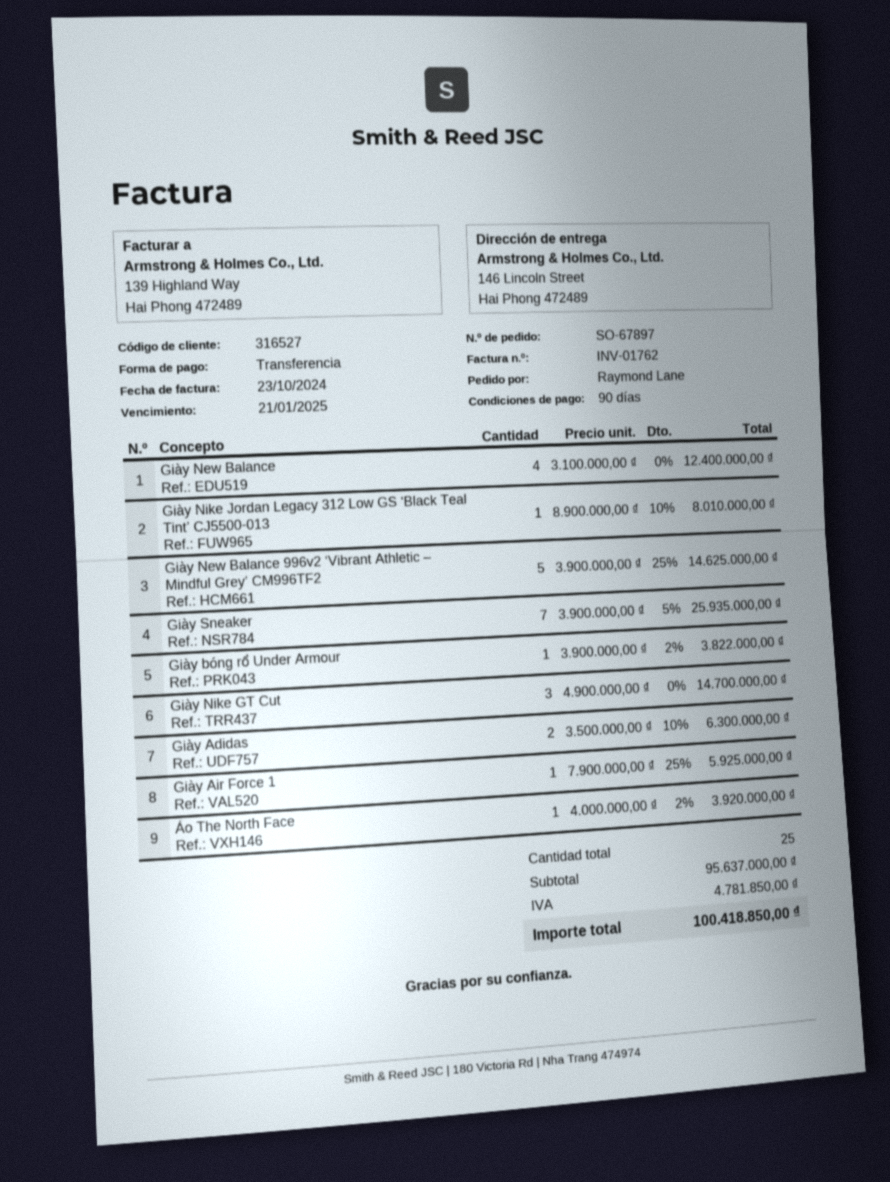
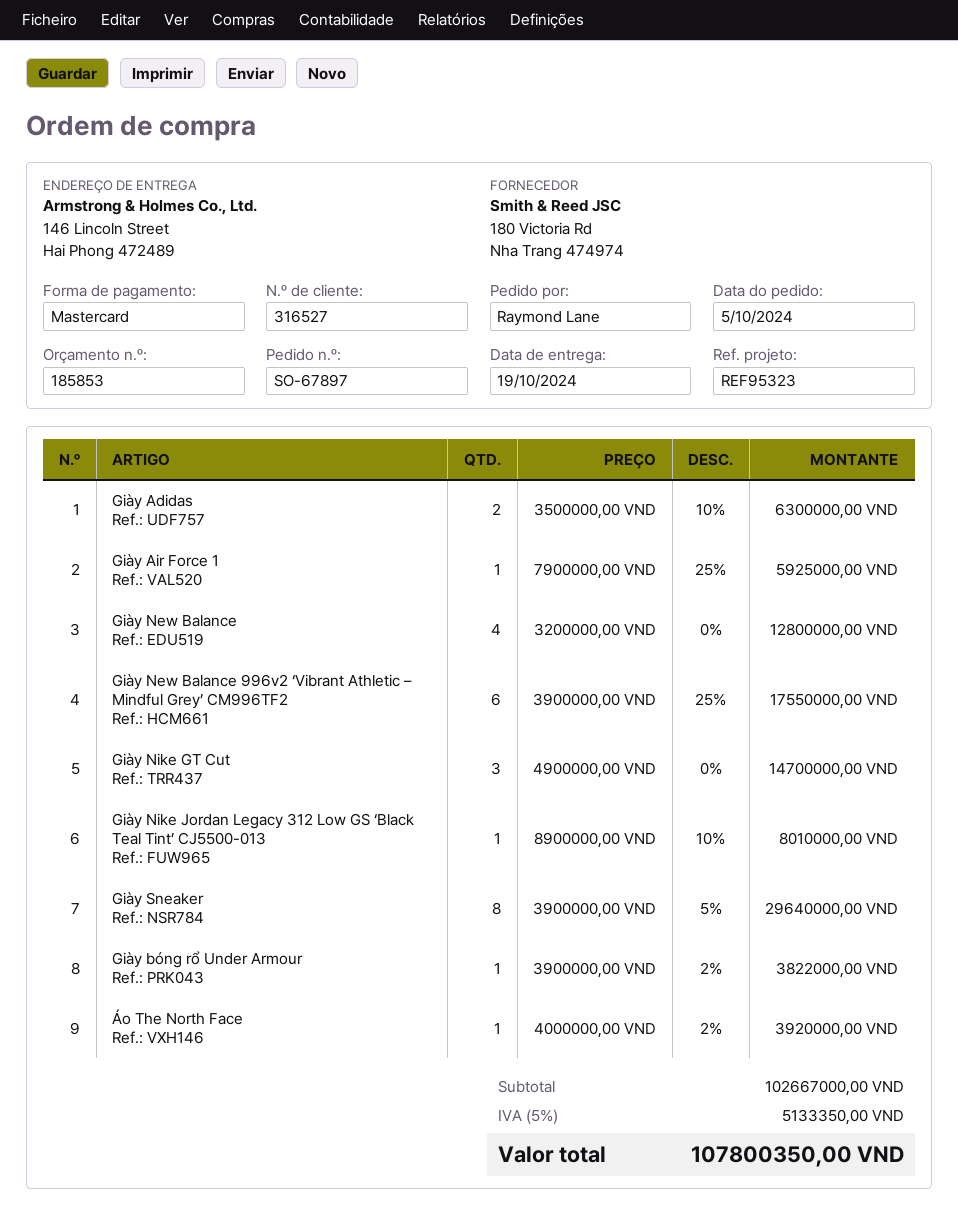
payment method: bank transfer -> Mastercard
Giày New Balance: 4 x 3100000.00 = 12400000.00 -> 4 x 3200000.00 = 12800000.00
Giày New Balance 996v2 ‘Vibrant Athletic – Mindful Grey’ CM996TF2: 5 x 3900000.00 - 25% = 14625000.00 -> 6 x 3900000.00 - 25% = 17550000.00
Giày Sneaker: 7 x 3900000.00 - 5% = 25935000.00 -> 8 x 3900000.00 - 5% = 29640000.00
subtotal: 95637000.00 -> 102667000.00
tax: 4781850.00 -> 5133350.00
total: 100418850.00 -> 107800350.00

